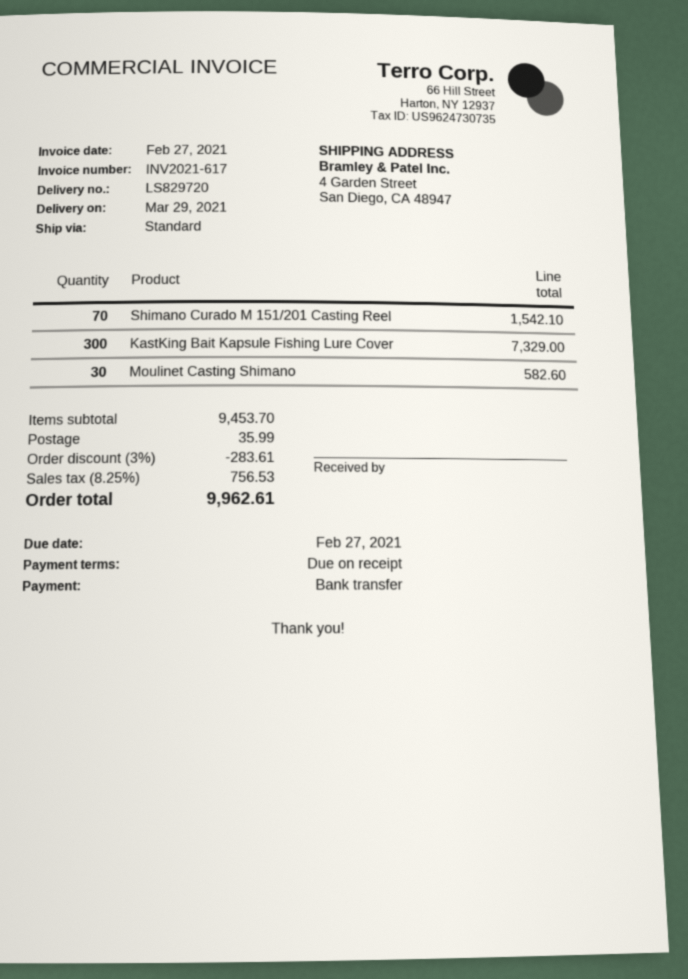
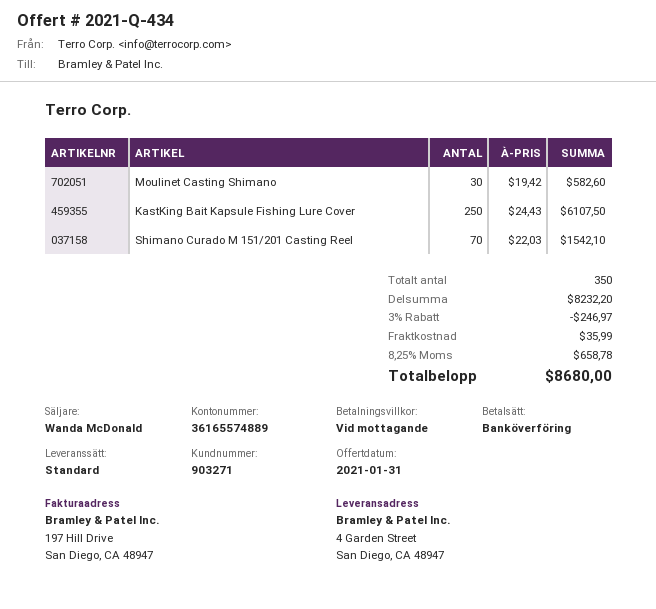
KastKing Bait Kapsule Fishing Lure Cover: 300 for 7329.00 -> 250 for 6107.50
subtotal: 9453.70 -> 8232.20
discount: 3% = 283.61 -> 3% = 246.97
tax: 8.25% = 756.53 -> 8.25% = 658.78
total: 9962.61 -> 8680.00

